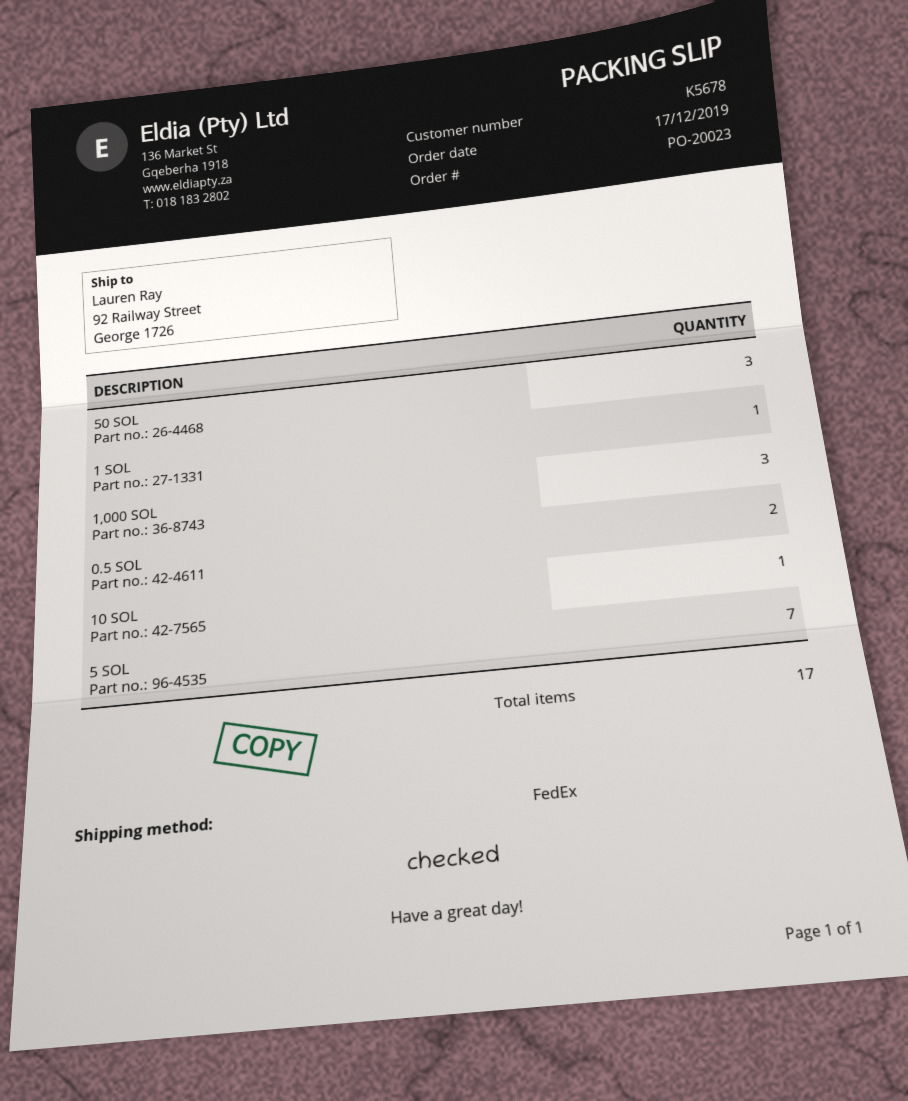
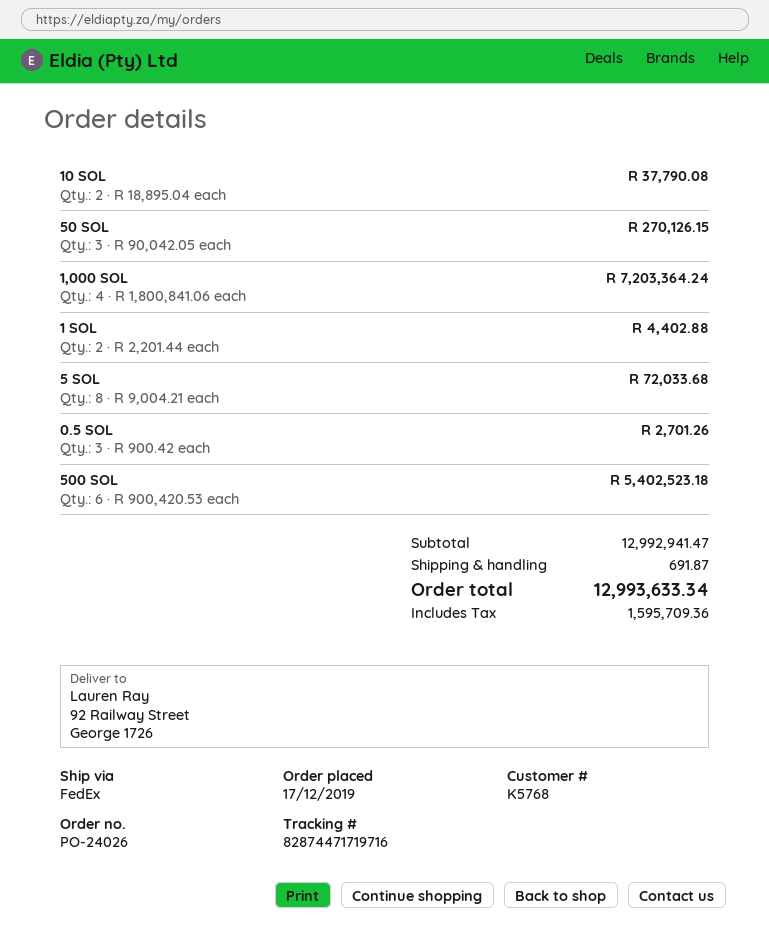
order number: PO-20023 -> PO-24026
customer number: K5678 -> K5768
1 SOL: 1 -> 2
1,000 SOL: 3 -> 4
0.5 SOL: 2 -> 3
10 SOL: 1 -> 2
5 SOL: 7 -> 8
500 SOL: none -> 6

